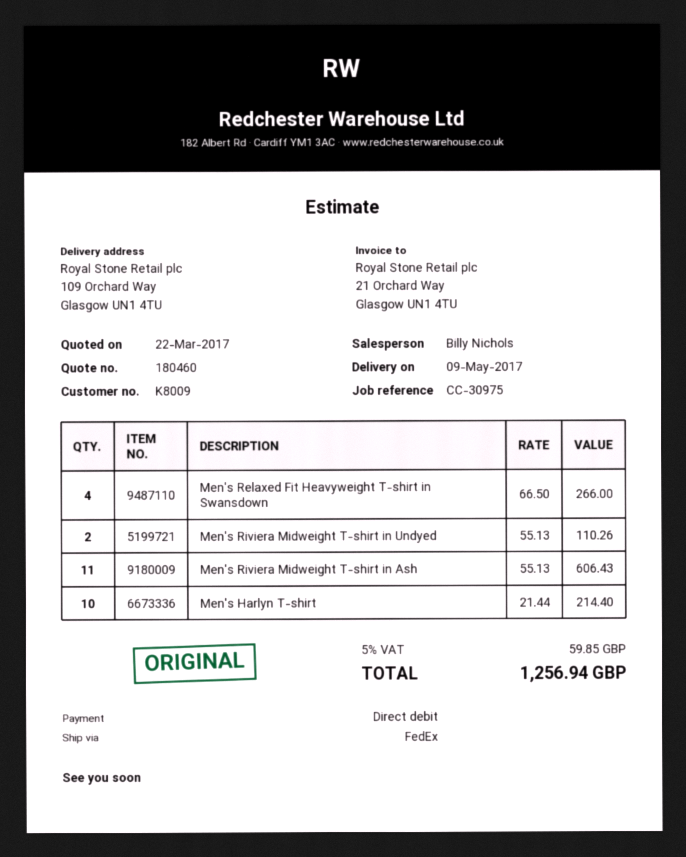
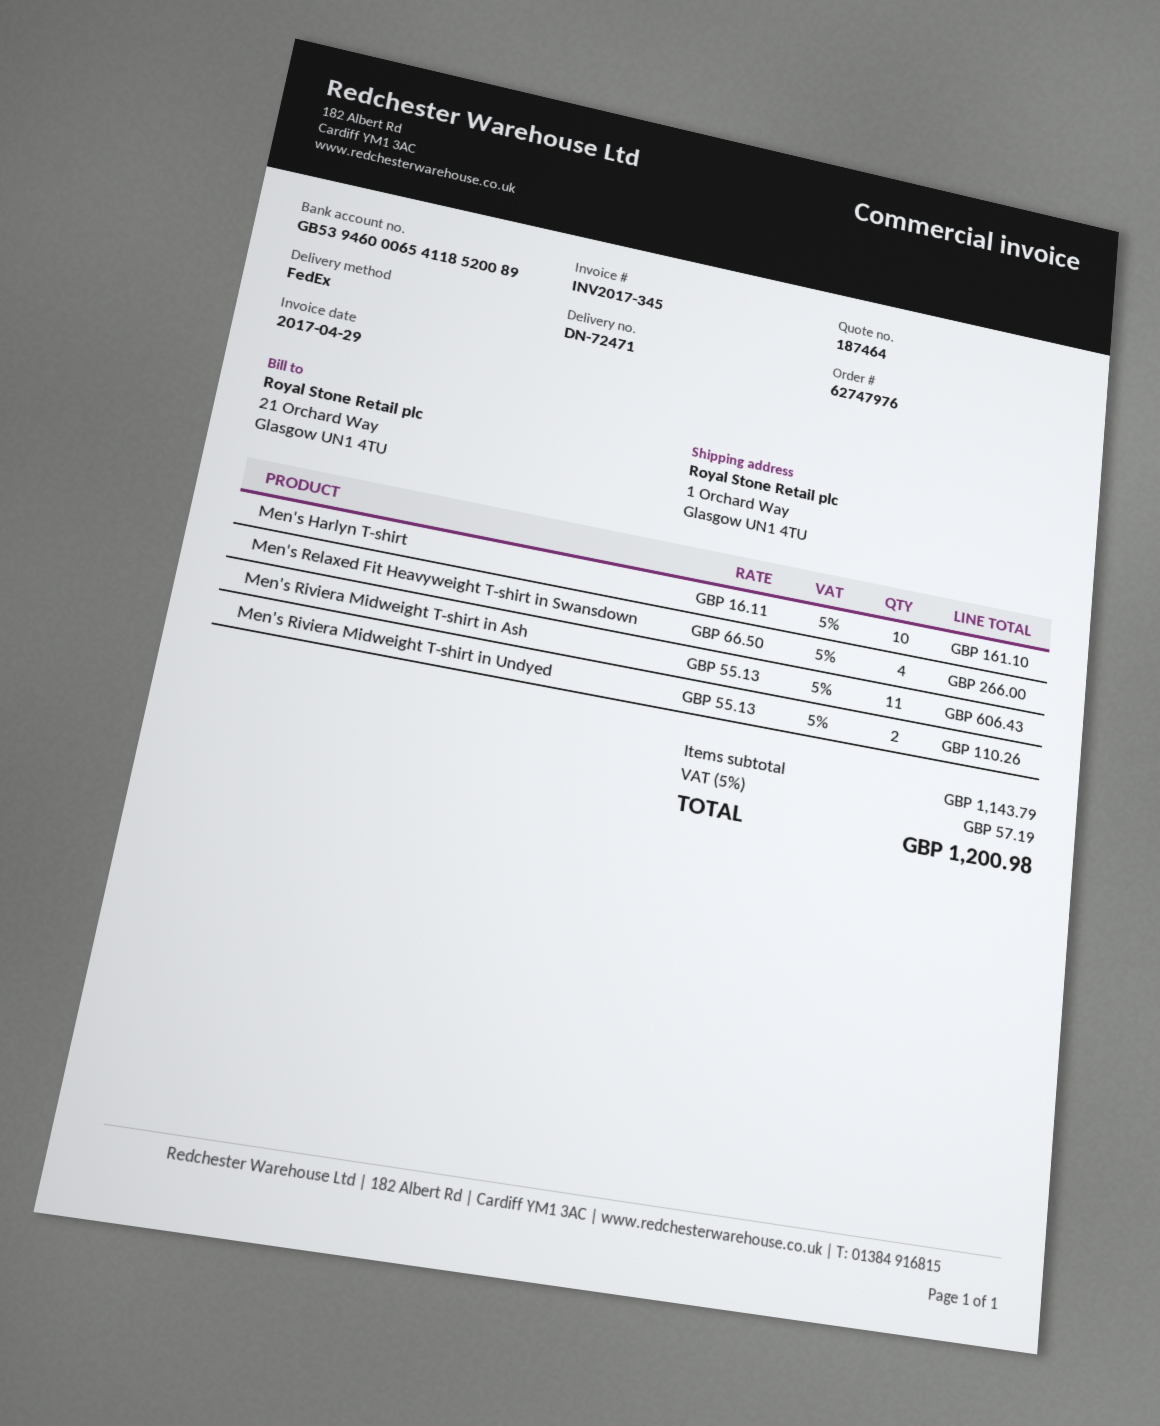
quote number: 180460 -> 187464
ship to: 109 Orchard Way, Glasgow UN1 4TU -> 1 Orchard Way, Glasgow UN1 4TU
Men's Harlyn T-shirt: 10 x 21.44 = 214.40 -> 10 x 16.11 = 161.10
tax: 5% = 59.85 -> 5% = 57.19
total: 1256.94 -> 1200.98

